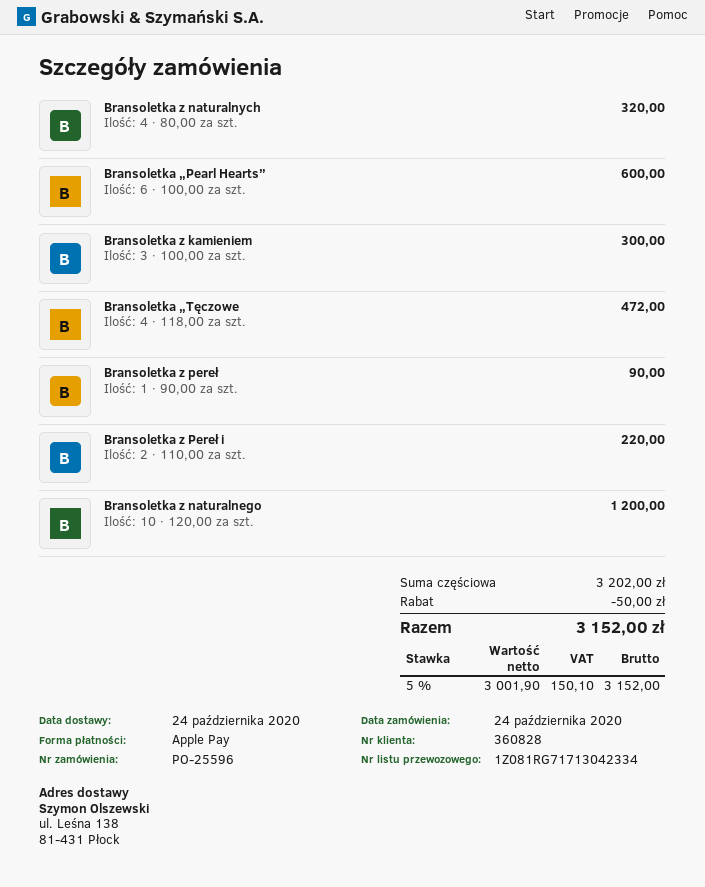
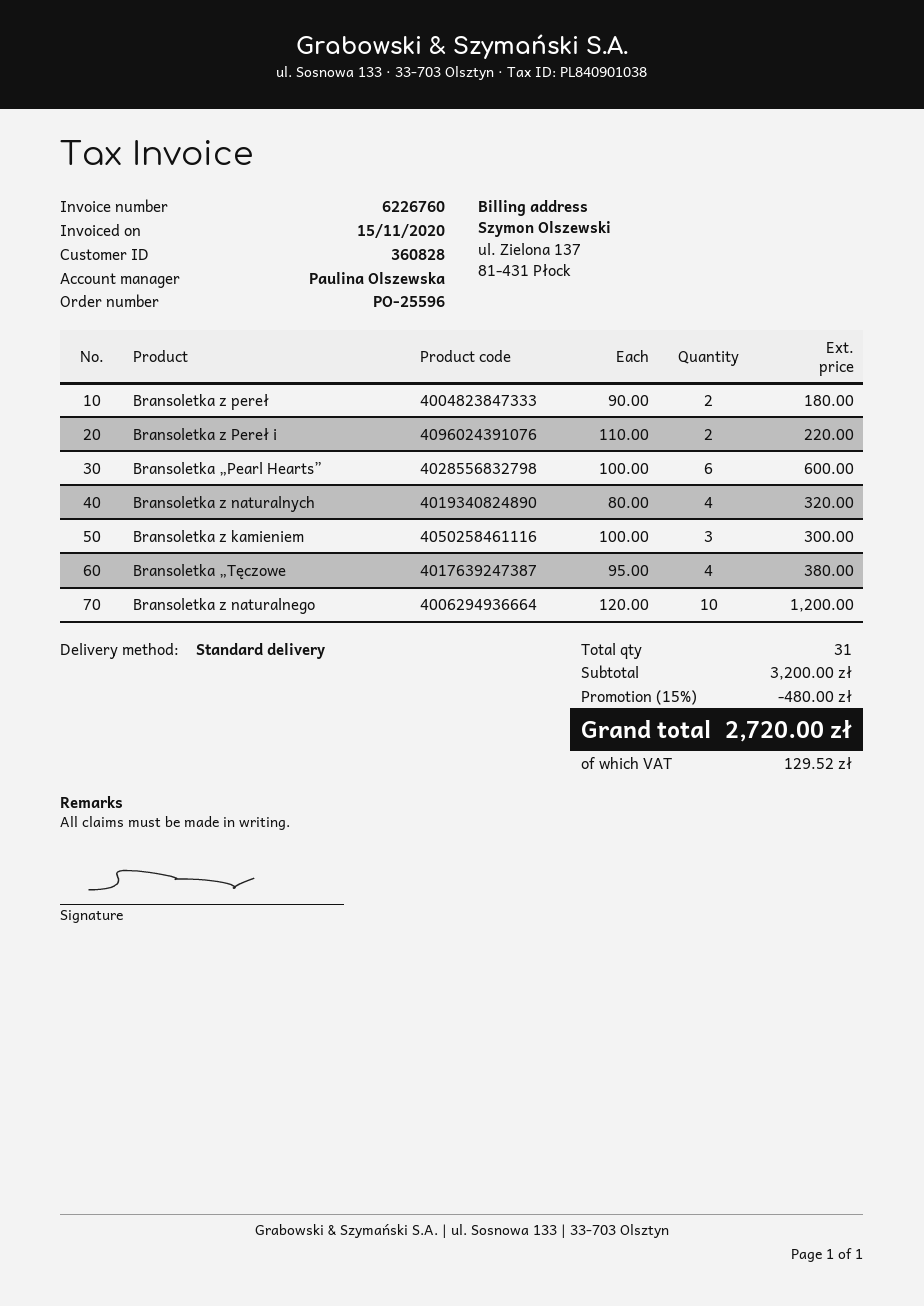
Bransoletka „Tęczowe: 4 x 118.00 = 472.00 -> 4 x 95.00 = 380.00
Bransoletka z pereł: 1 x 90.00 = 90.00 -> 2 x 90.00 = 180.00
subtotal: 3202.00 -> 3200.00
discount: 50.00 -> 480.00
tax: 150.10 -> 129.52
total: 3152.00 -> 2720.00

